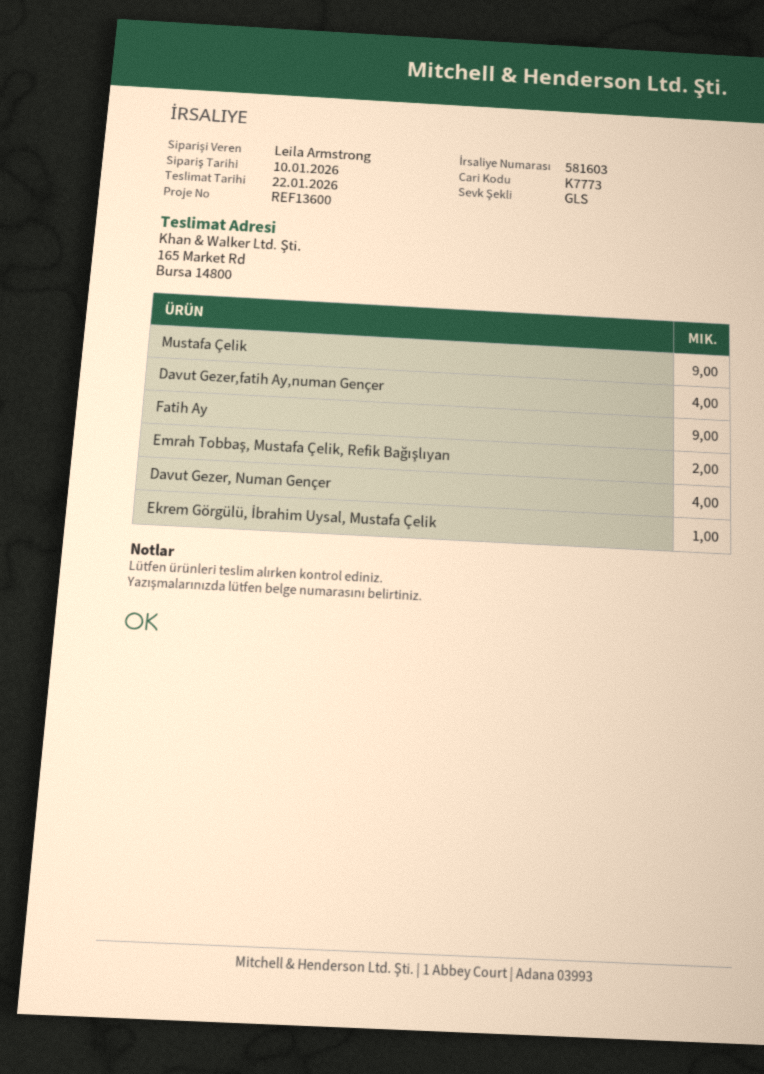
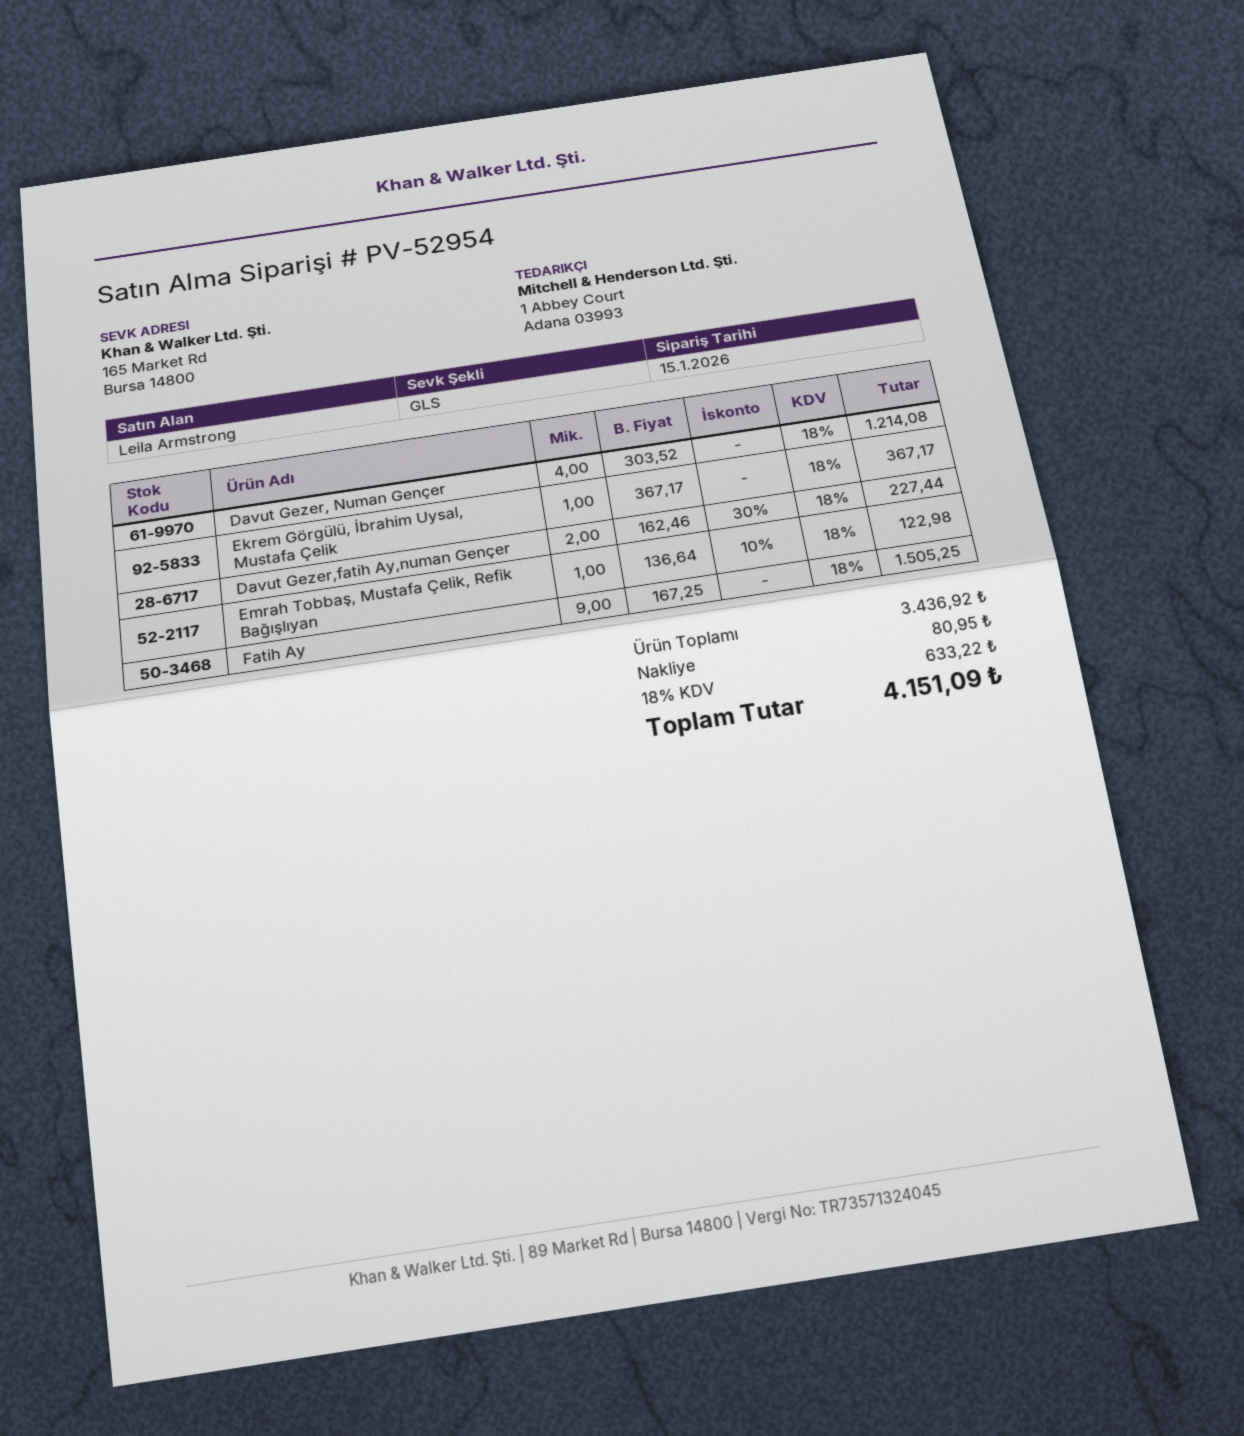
order date: 2026-01-10 -> 2026-01-15
Mustafa Çelik: 9 -> none
Davut Gezer,fatih Ay,numan Gençer: 4 -> 2
Emrah Tobbaş, Mustafa Çelik, Refik Bağışlıyan: 2 -> 1

